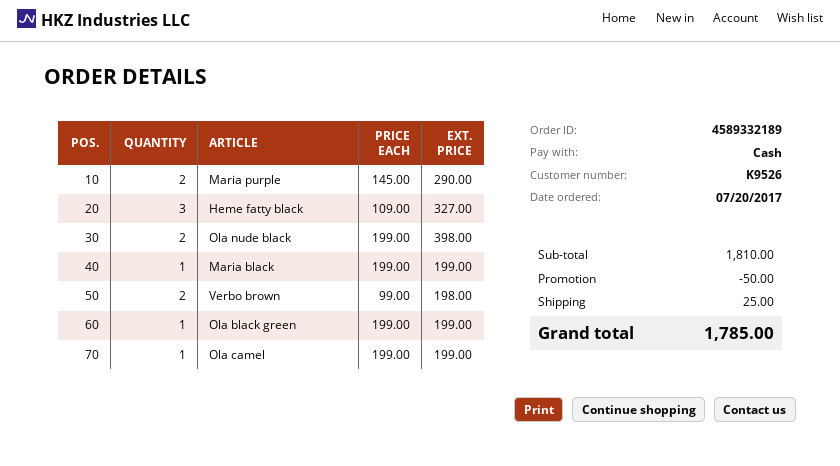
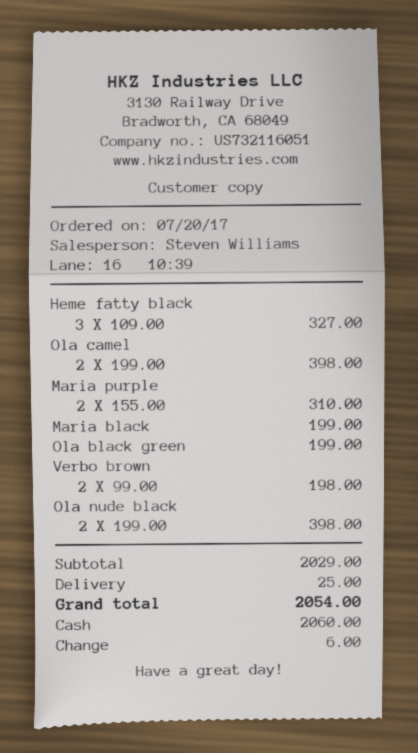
Maria purple: 2 x 145.00 = 290.00 -> 2 x 155.00 = 310.00
Ola camel: 1 x 199.00 = 199.00 -> 2 x 199.00 = 398.00
subtotal: 1810.00 -> 2029.00
discount: 50.00 -> none
total: 1785.00 -> 2054.00

